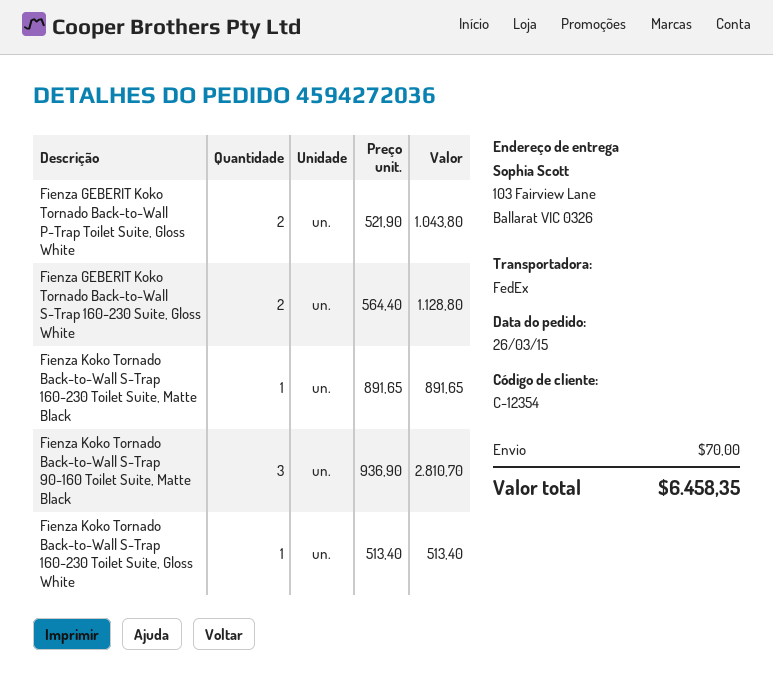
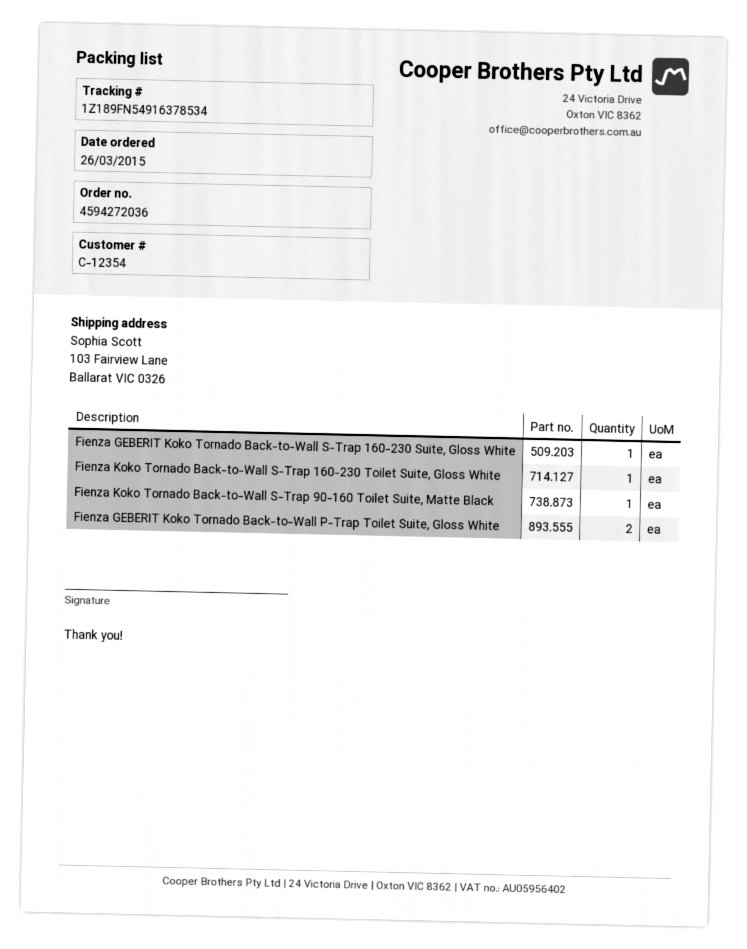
Fienza GEBERIT Koko Tornado Back-to-Wall S-Trap 160-230 Suite, Gloss White: 2 -> 1
Fienza Koko Tornado Back-to-Wall S-Trap 160-230 Toilet Suite, Matte Black: 1 -> none
Fienza Koko Tornado Back-to-Wall S-Trap 90-160 Toilet Suite, Matte Black: 3 -> 1

